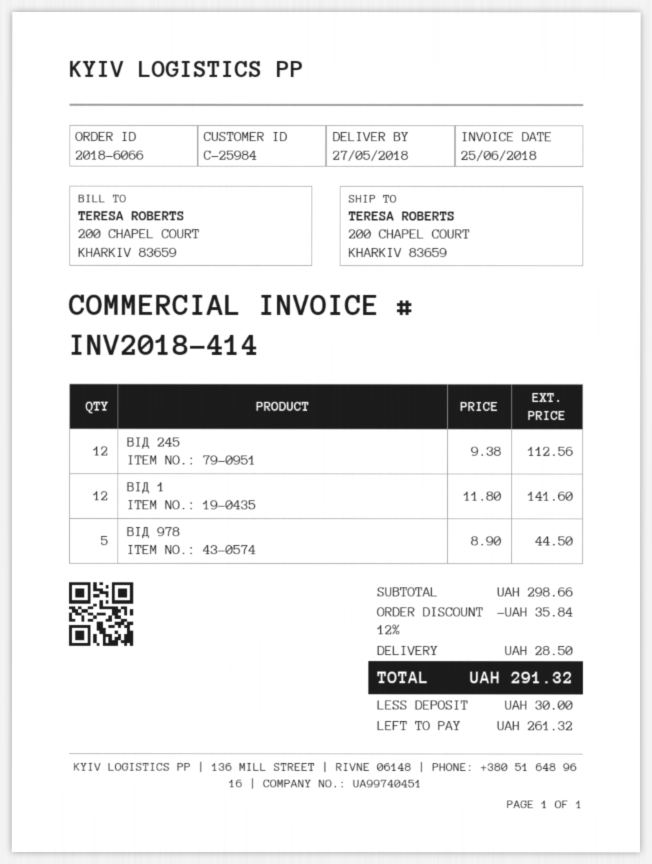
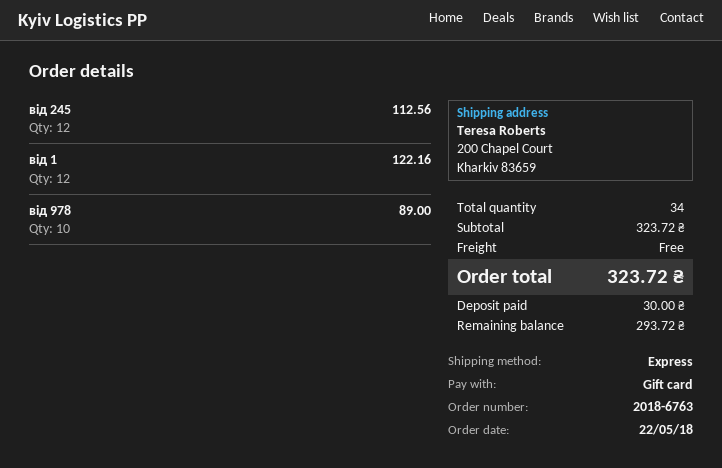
order number: 2018-6066 -> 2018-6763
ВІД 1: 12 for 141.60 -> 12 for 122.16
ВІД 978: 5 for 44.50 -> 10 for 89.00
subtotal: 298.66 -> 323.72
discount: 12% = 35.84 -> none
shipping: 28.50 -> 0.00
total: 291.32 -> 323.72
balance: 261.32 -> 293.72

